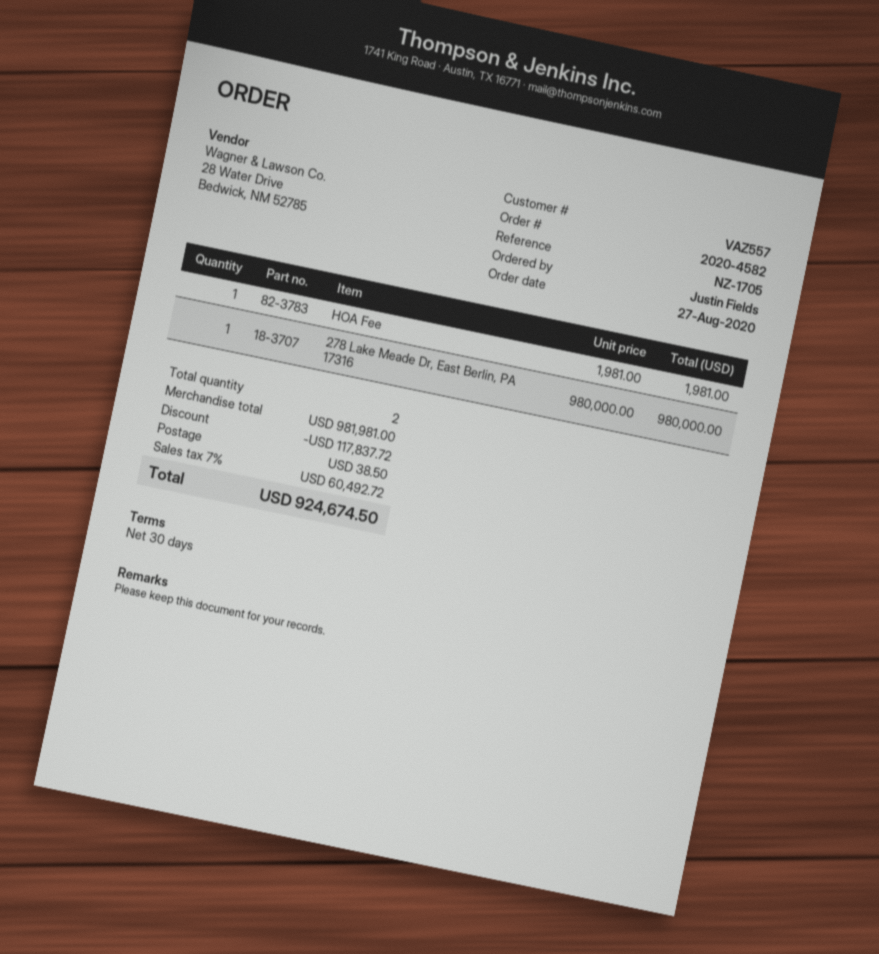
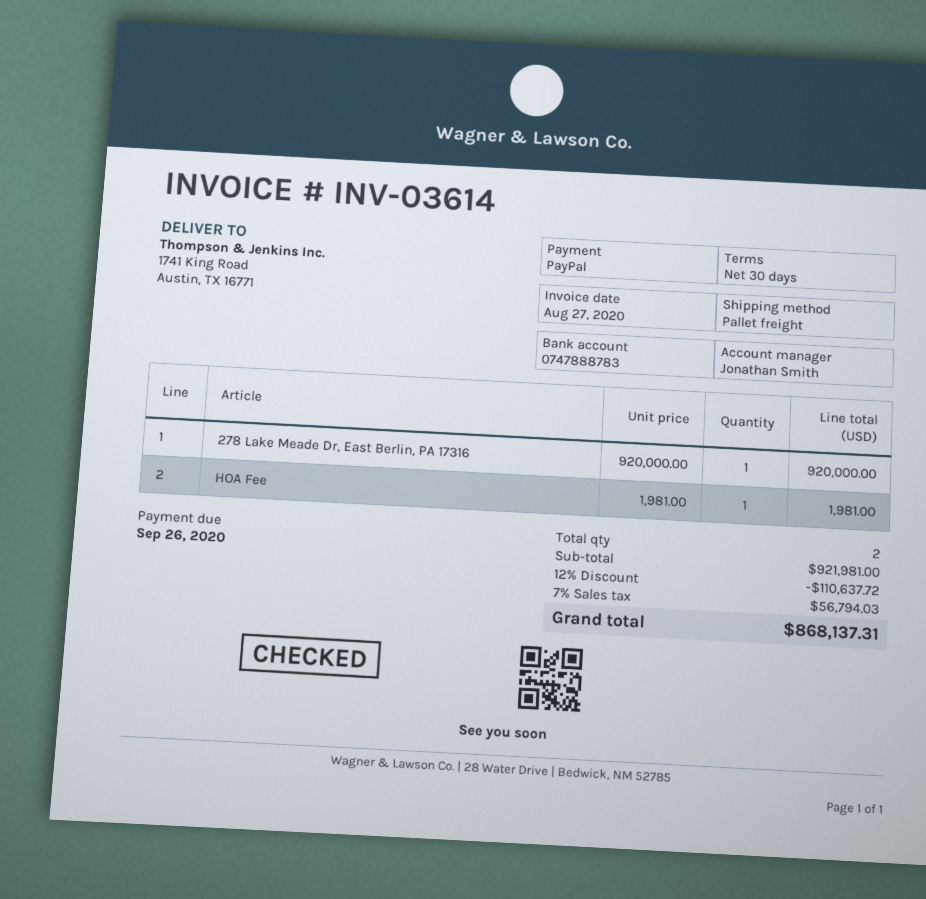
278 Lake Meade Dr, East Berlin, PA 17316: 1 x 980000.00 = 980000.00 -> 1 x 920000.00 = 920000.00
subtotal: 981981.00 -> 921981.00
discount: 117837.72 -> 110637.72
shipping: 38.50 -> none
tax: 7% = 60492.72 -> 7% = 56794.03
total: 924674.50 -> 868137.31

